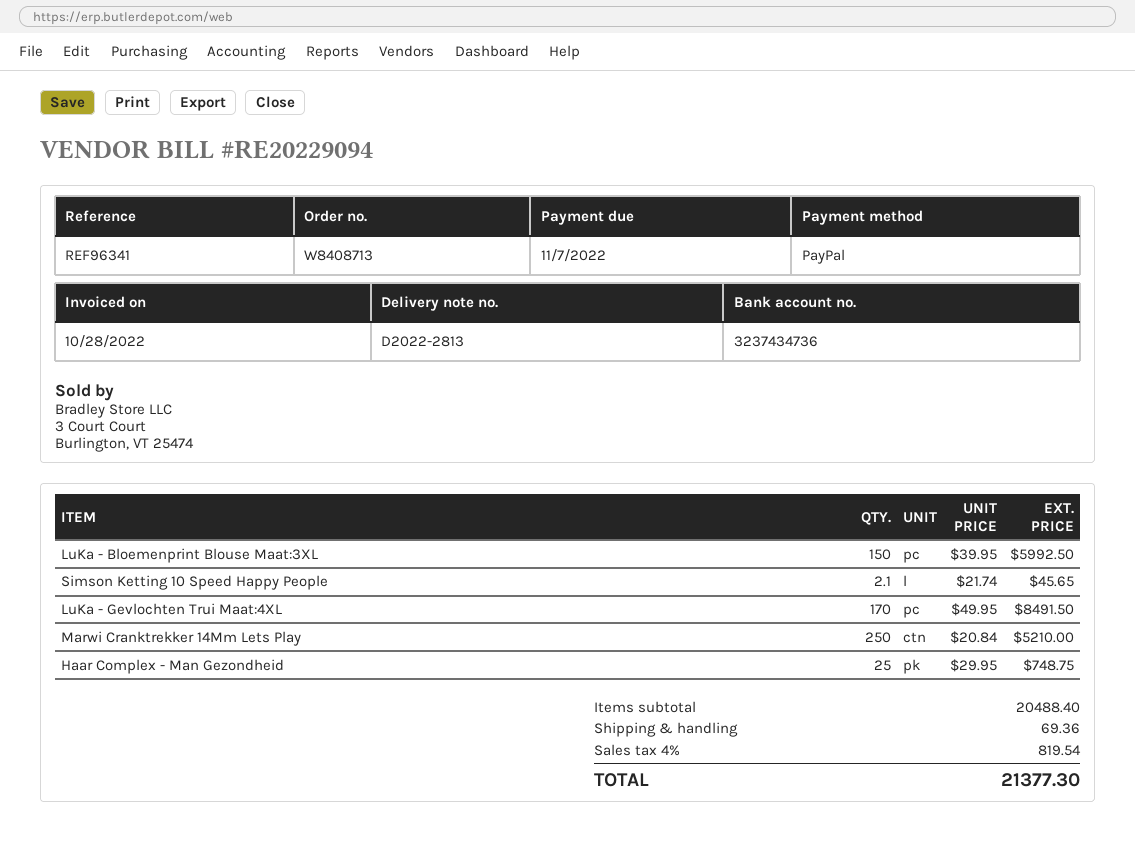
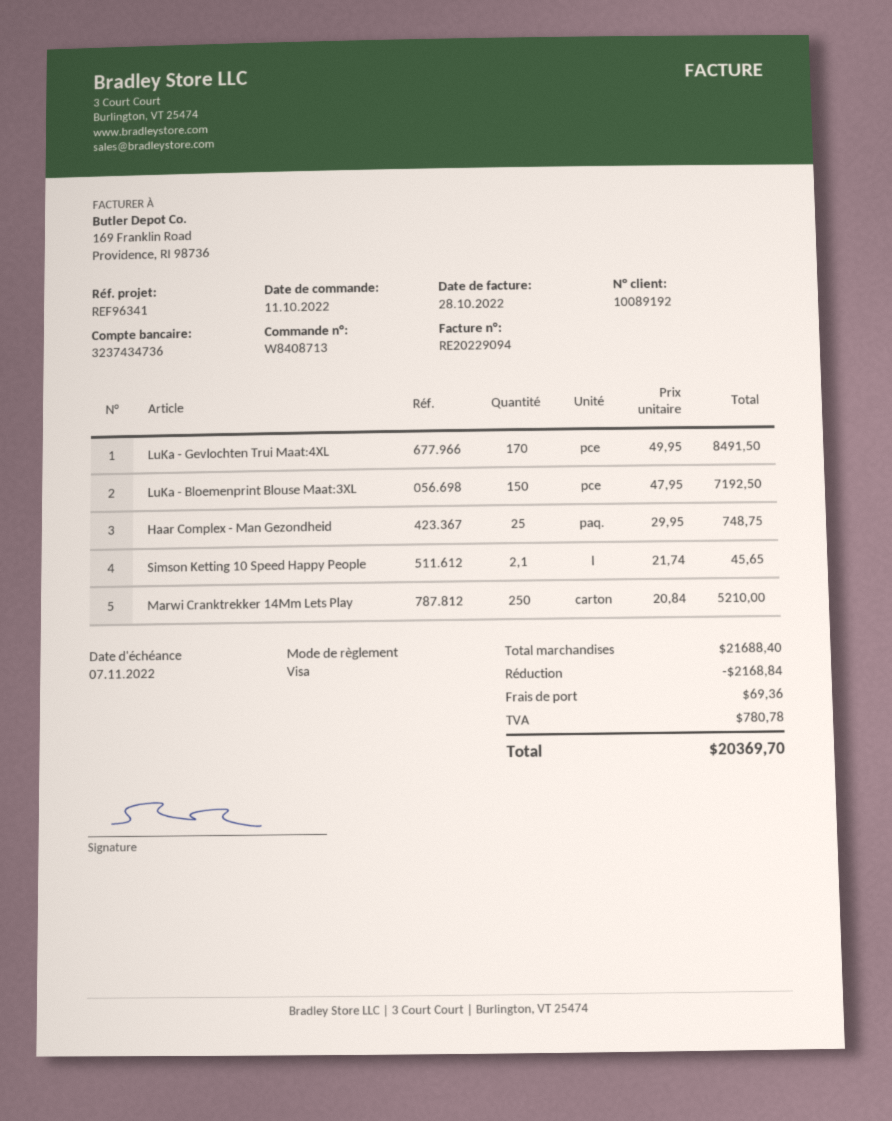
payment method: PayPal -> Visa
LuKa - Bloemenprint Blouse Maat:3XL: 150 x 39.95 = 5992.50 -> 150 x 47.95 = 7192.50
subtotal: 20488.40 -> 21688.40
discount: none -> 2168.84
tax: 819.54 -> 780.78
total: 21377.30 -> 20369.70

